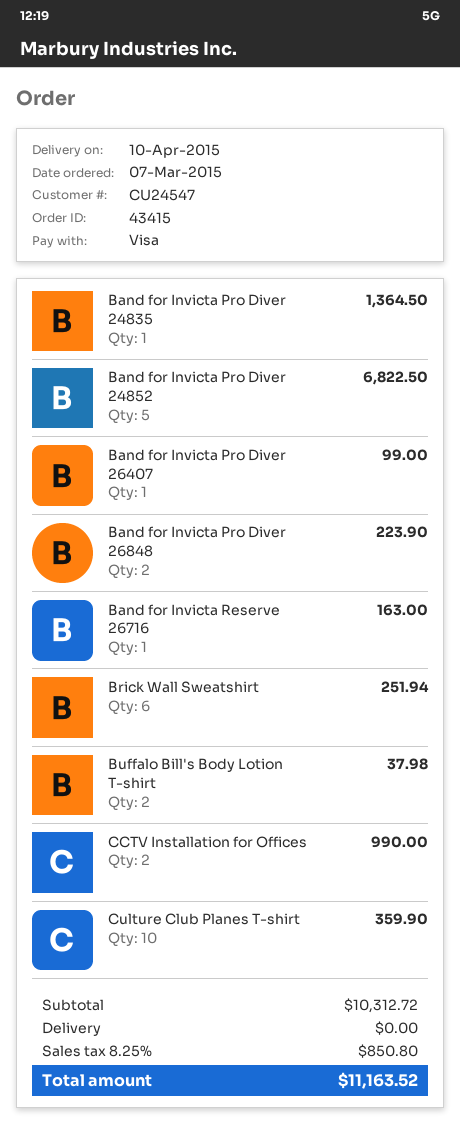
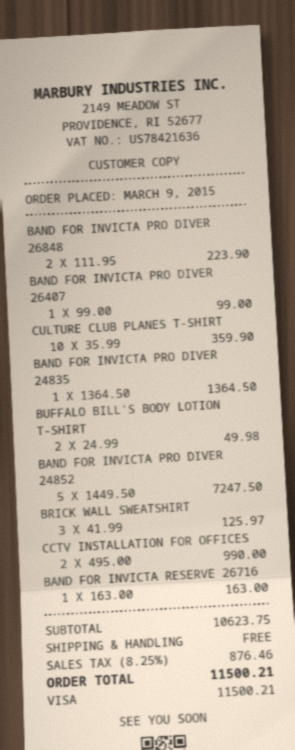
order date: 2015-03-07 -> 2015-03-09
Band for Invicta Pro Diver 24852: 5 for 6822.50 -> 5 for 7247.50
Brick Wall Sweatshirt: 6 for 251.94 -> 3 for 125.97
Buffalo Bill's Body Lotion T-shirt: 2 for 37.98 -> 2 for 49.98
subtotal: 10312.72 -> 10623.75
tax: 8.25% = 850.80 -> 8.25% = 876.46
total: 11163.52 -> 11500.21

